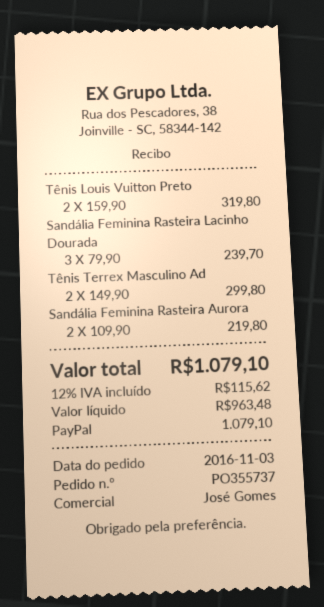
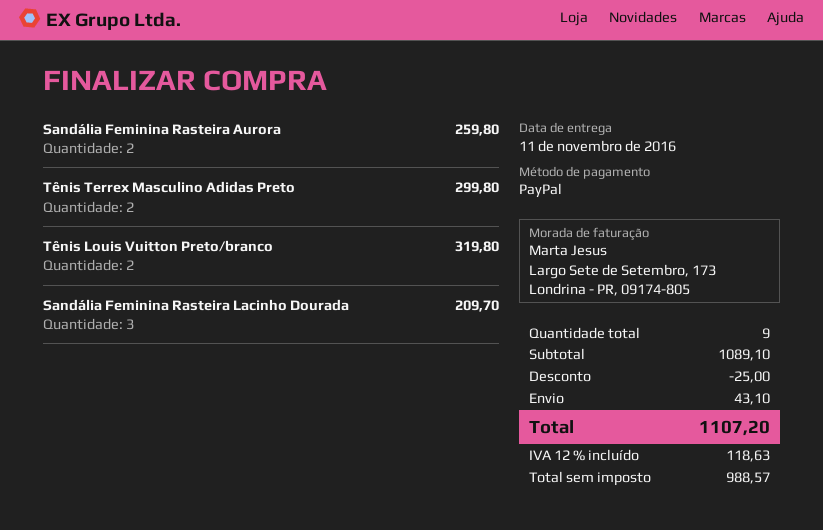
Sandália Feminina Rasteira Lacinho Dourada: 3 for 239.70 -> 3 for 209.70
Sandália Feminina Rasteira Aurora: 2 for 219.80 -> 2 for 259.80
discount: none -> 25.00
shipping: none -> 43.10
net: 963.48 -> 988.57
tax: 12% = 115.62 -> 12% = 118.63
total: 1079.10 -> 1107.20

